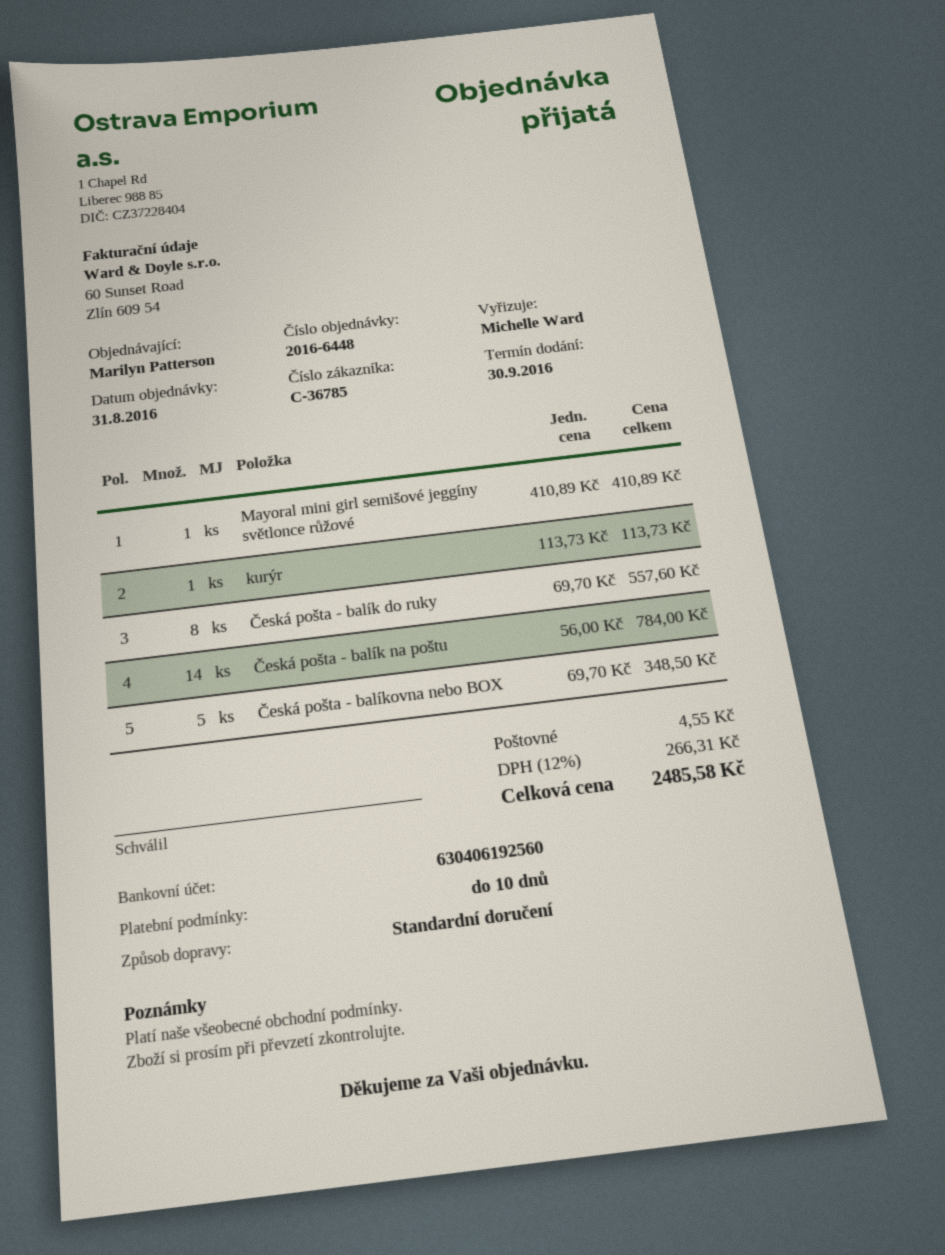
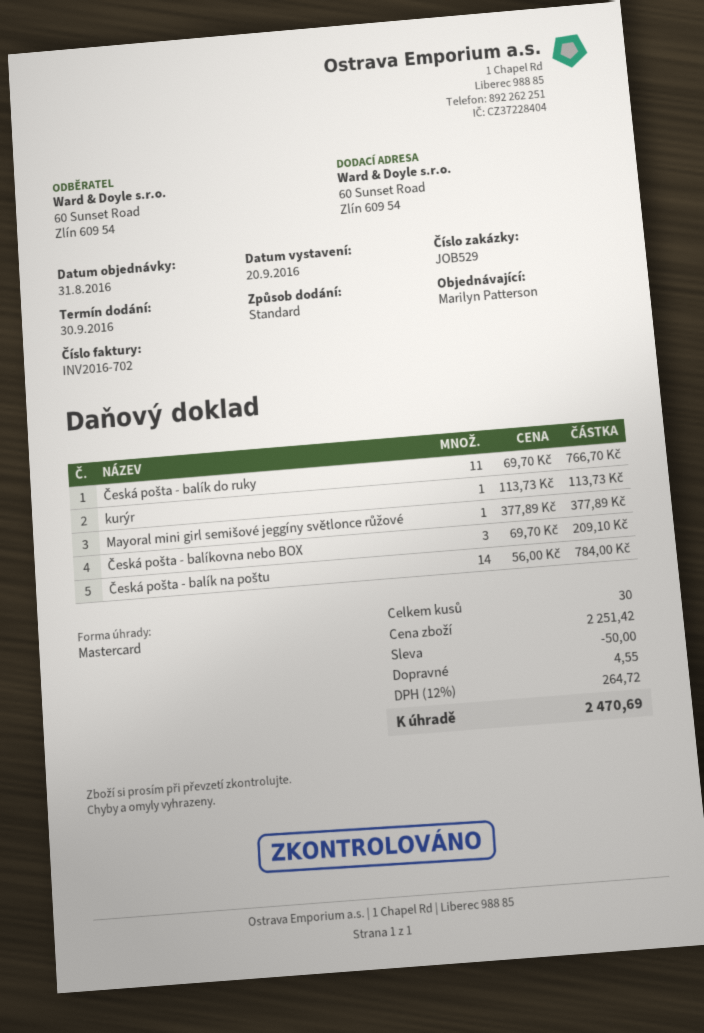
Mayoral mini girl semišové jeggíny světlonce růžové: 1 x 410.89 = 410.89 -> 1 x 377.89 = 377.89
Česká pošta - balík do ruky: 8 x 69.70 = 557.60 -> 11 x 69.70 = 766.70
Česká pošta - balíkovna nebo BOX: 5 x 69.70 = 348.50 -> 3 x 69.70 = 209.10
discount: none -> 50.00
tax: 12% = 266.31 -> 12% = 264.72
total: 2485.58 -> 2470.69

